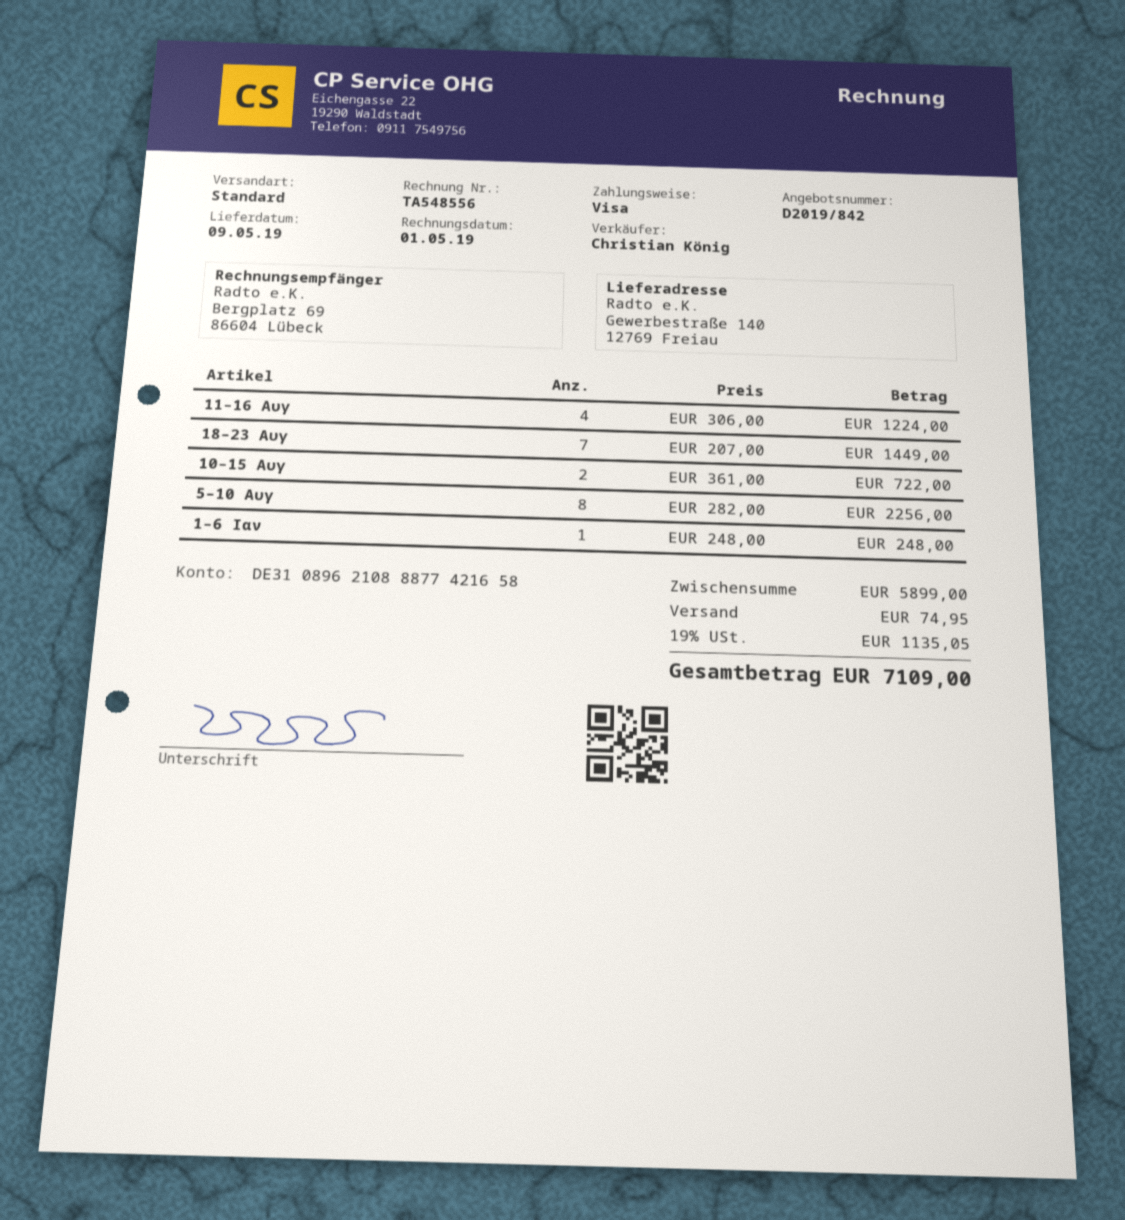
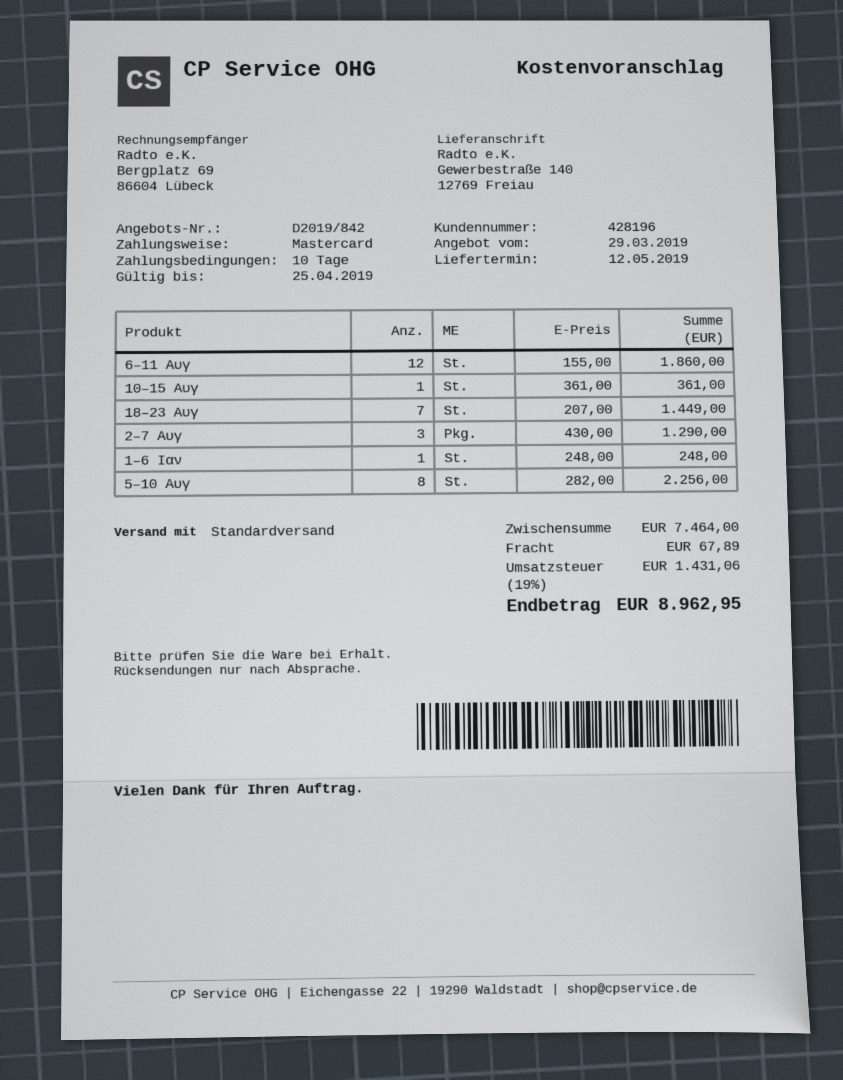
delivery date: 2019-05-09 -> 2019-05-12
payment method: Visa -> Mastercard
11–16 Αυγ: 4 x 306.00 = 1224.00 -> none
10–15 Αυγ: 2 x 361.00 = 722.00 -> 1 x 361.00 = 361.00
6–11 Αυγ: none -> 12 x 155.00 = 1860.00
2–7 Αυγ: none -> 3 x 430.00 = 1290.00
subtotal: 5899.00 -> 7464.00
shipping: 74.95 -> 67.89
tax: 19% = 1135.05 -> 19% = 1431.06
total: 7109.00 -> 8962.95

